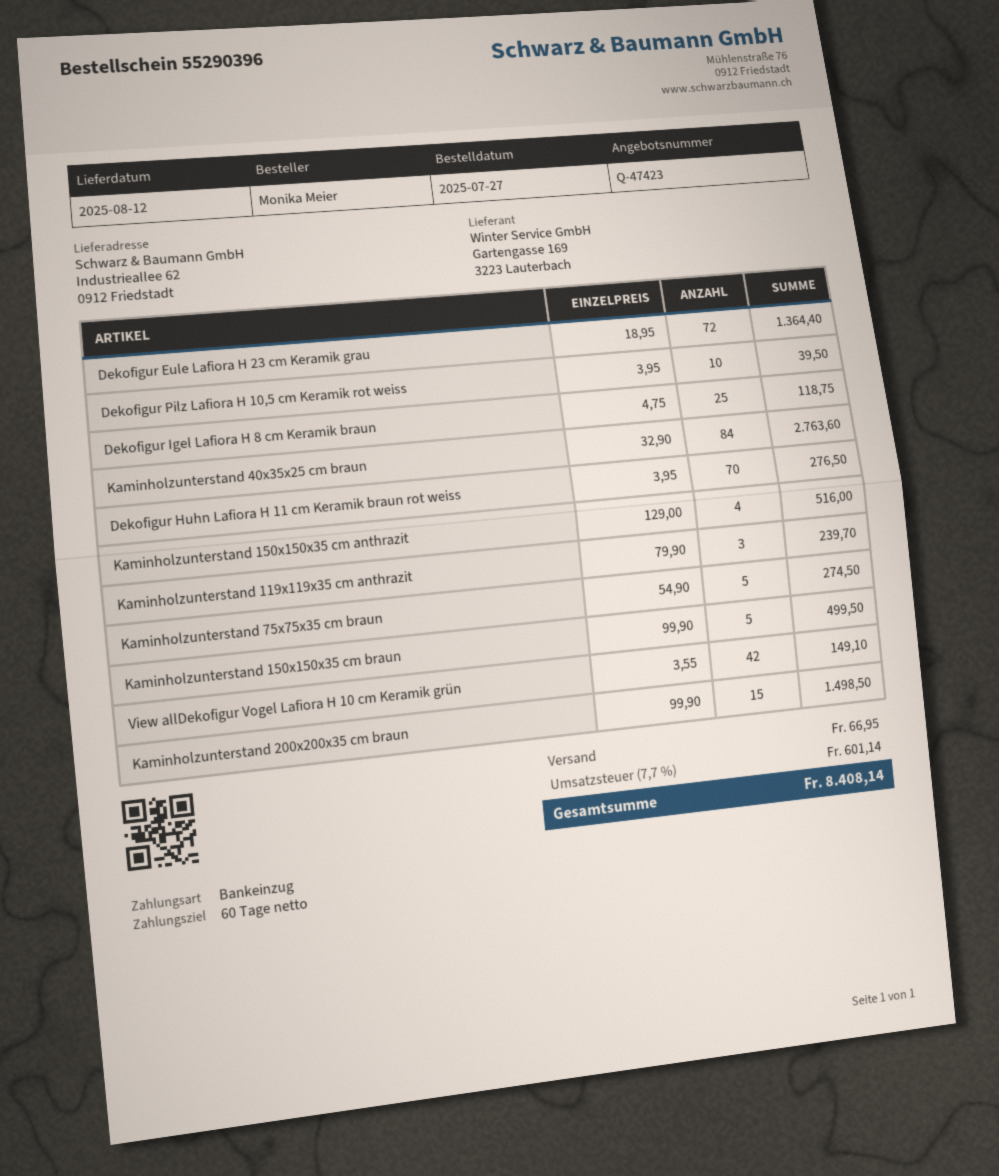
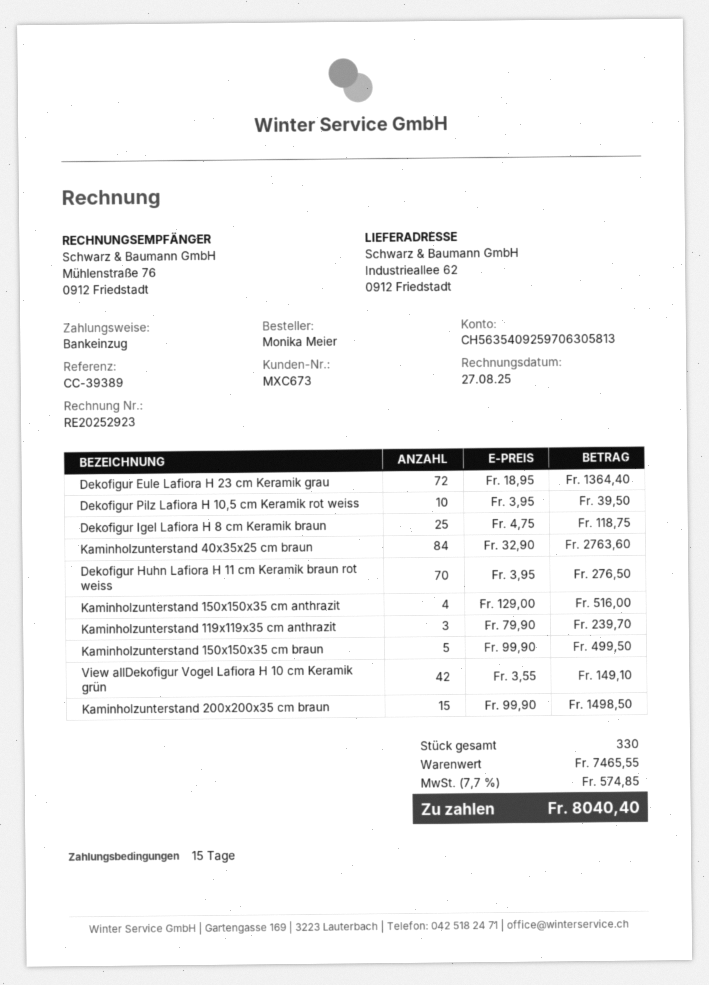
payment terms: 60 days -> 15 days
Kaminholzunterstand 75x75x35 cm braun: 5 x 54.90 = 274.50 -> none
shipping: 66.95 -> none
tax: 7.7% = 601.14 -> 7.7% = 574.85
total: 8408.14 -> 8040.40

